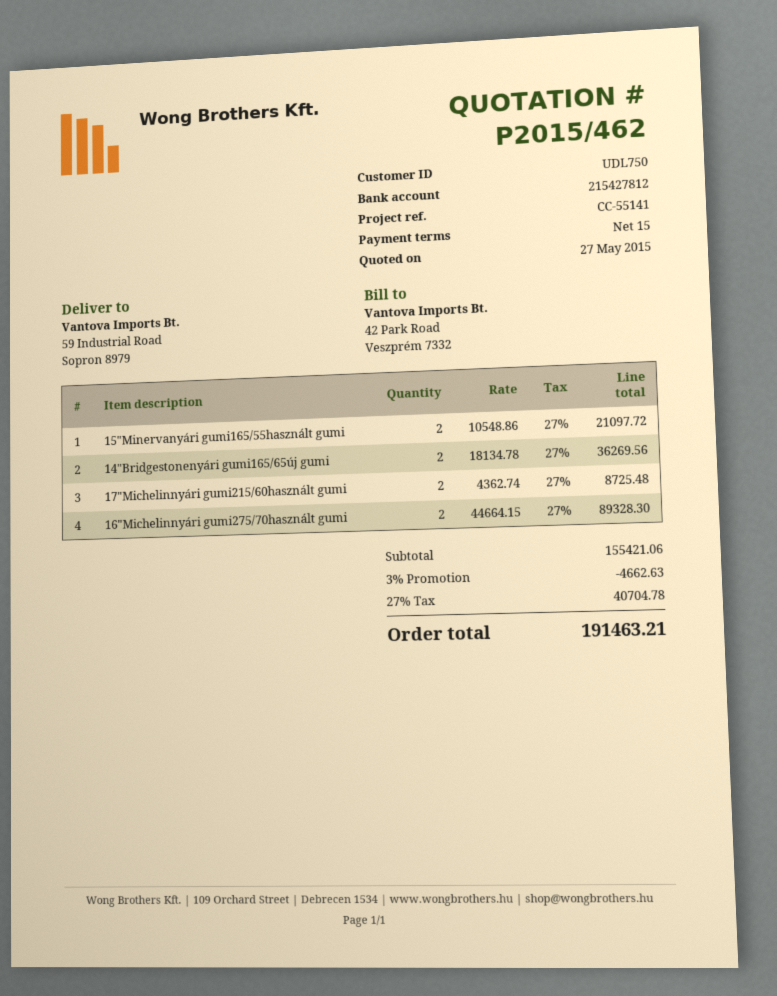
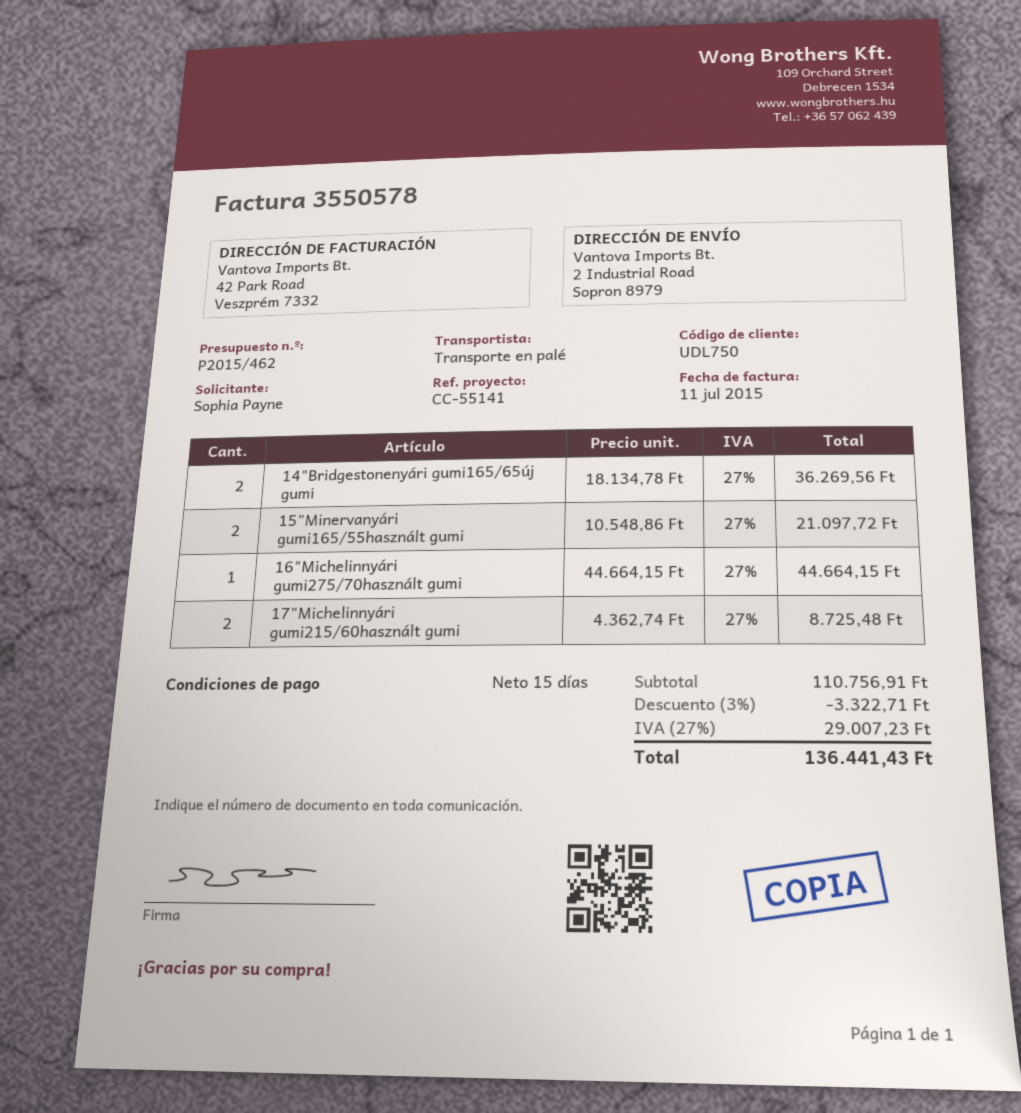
ship to: 59 Industrial Road, Sopron 8979 -> 2 Industrial Road, Sopron 8979
16"Michelinnyári gumi275/70használt gumi: 2 x 44664.15 = 89328.30 -> 1 x 44664.15 = 44664.15
subtotal: 155421.06 -> 110756.91
discount: 3% = 4662.63 -> 3% = 3322.71
tax: 27% = 40704.78 -> 27% = 29007.23
total: 191463.21 -> 136441.43

